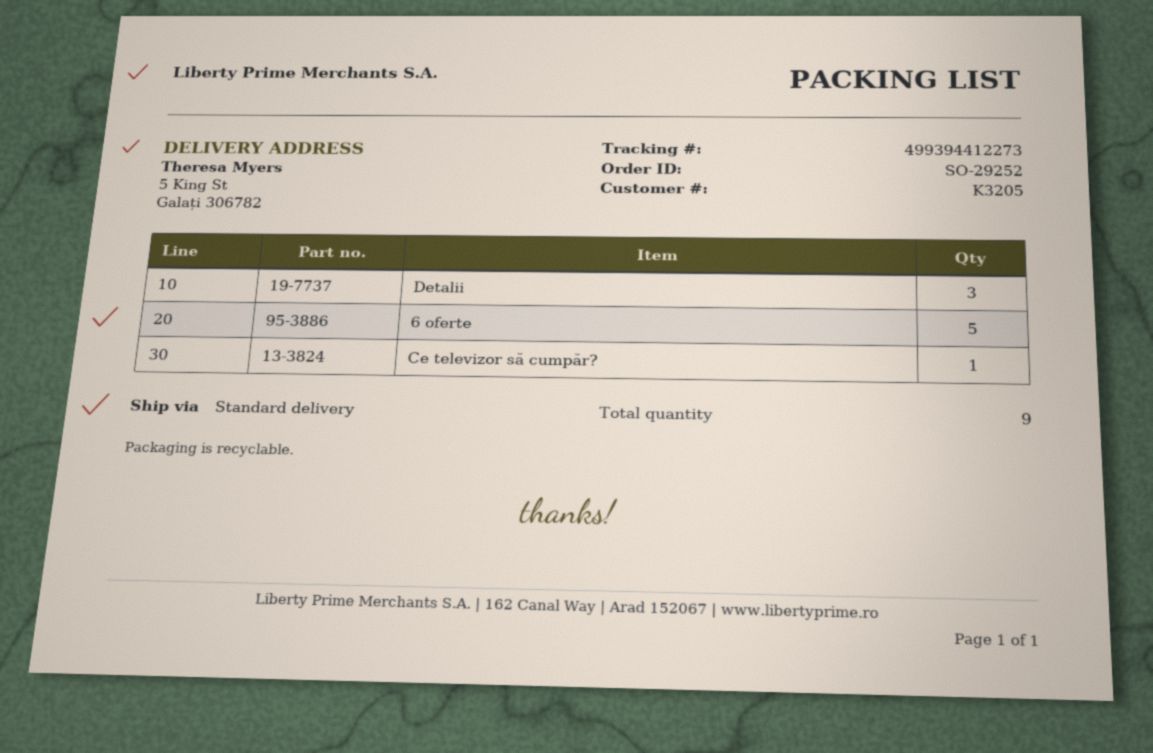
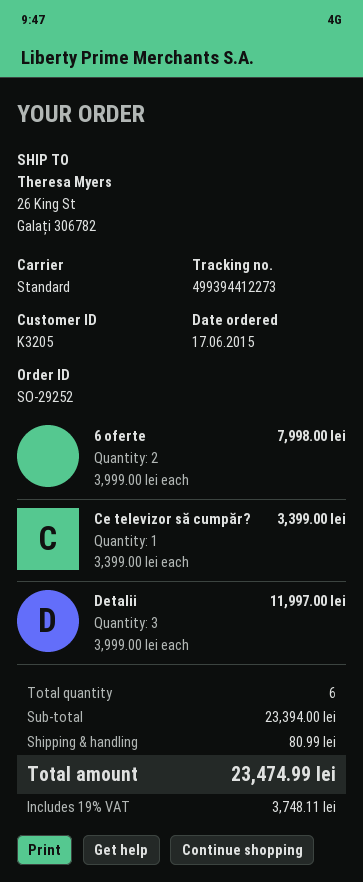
ship to: 5 King St, Galați 306782 -> 26 King St, Galați 306782
6 oferte: 5 -> 2
total quantity: 9 -> 6

